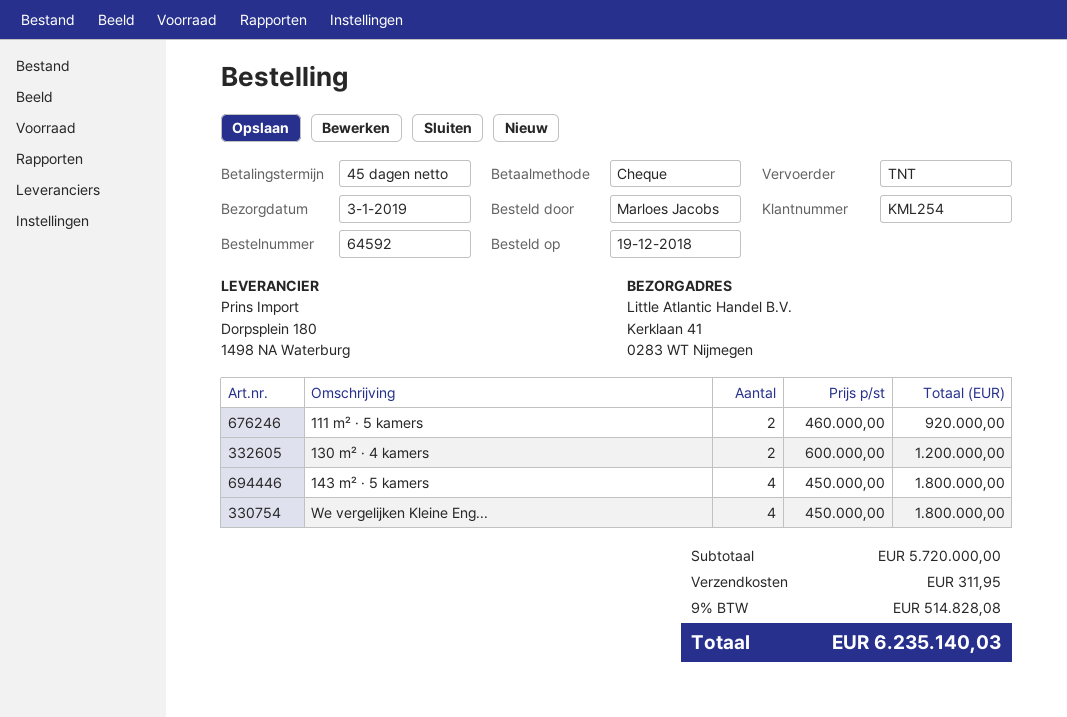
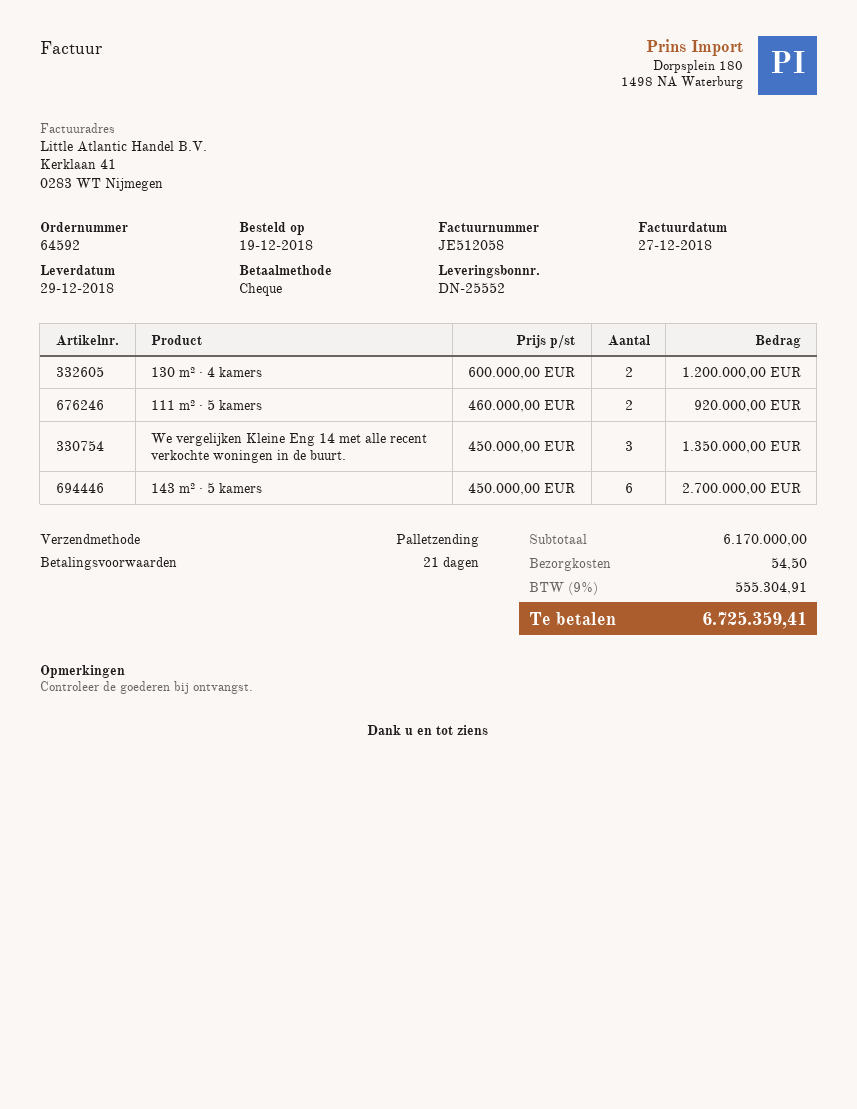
delivery date: 2019-01-03 -> 2018-12-29
payment terms: 45 days -> 21 days
shipping method: TNT -> pallet freight
143 m² · 5 kamers: 4 x 450000.00 = 1800000.00 -> 6 x 450000.00 = 2700000.00
We vergelijken Kleine Eng...: 4 x 450000.00 = 1800000.00 -> 3 x 450000.00 = 1350000.00
subtotal: 5720000.00 -> 6170000.00
shipping: 311.95 -> 54.50
tax: 9% = 514828.08 -> 9% = 555304.91
total: 6235140.03 -> 6725359.41

